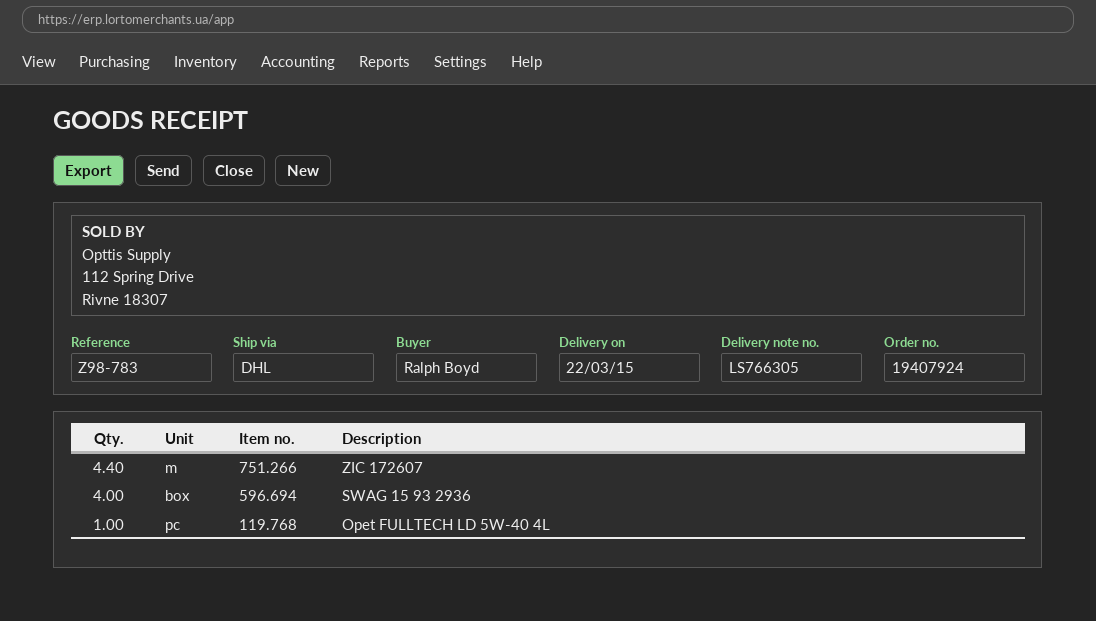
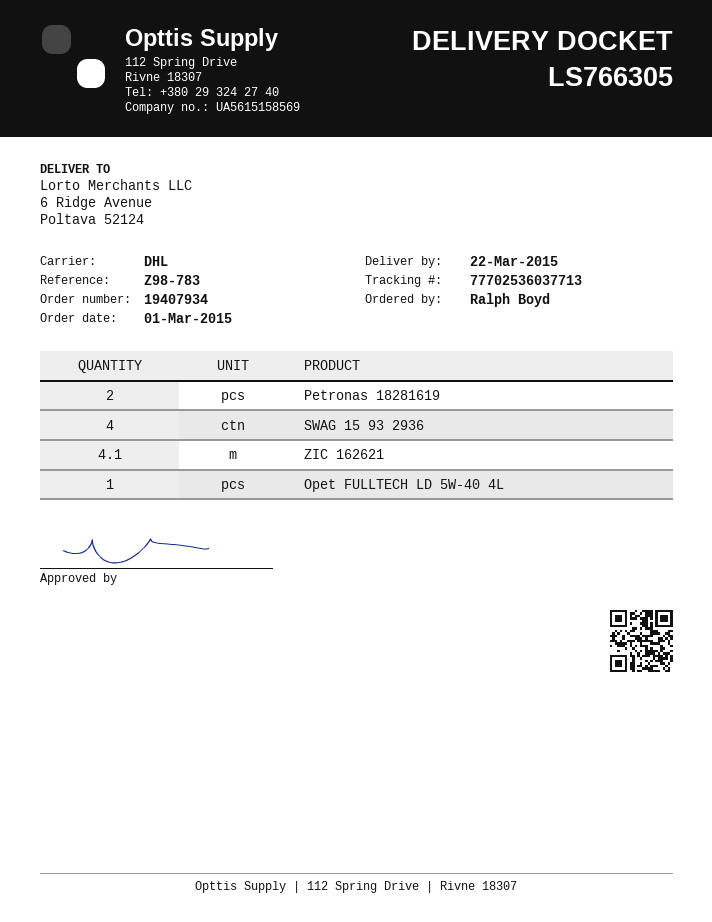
order number: 19407924 -> 19407934
ZIC 172607: 4.4 -> none
Petronas 18281619: none -> 2
ZIC 162621: none -> 4.1

